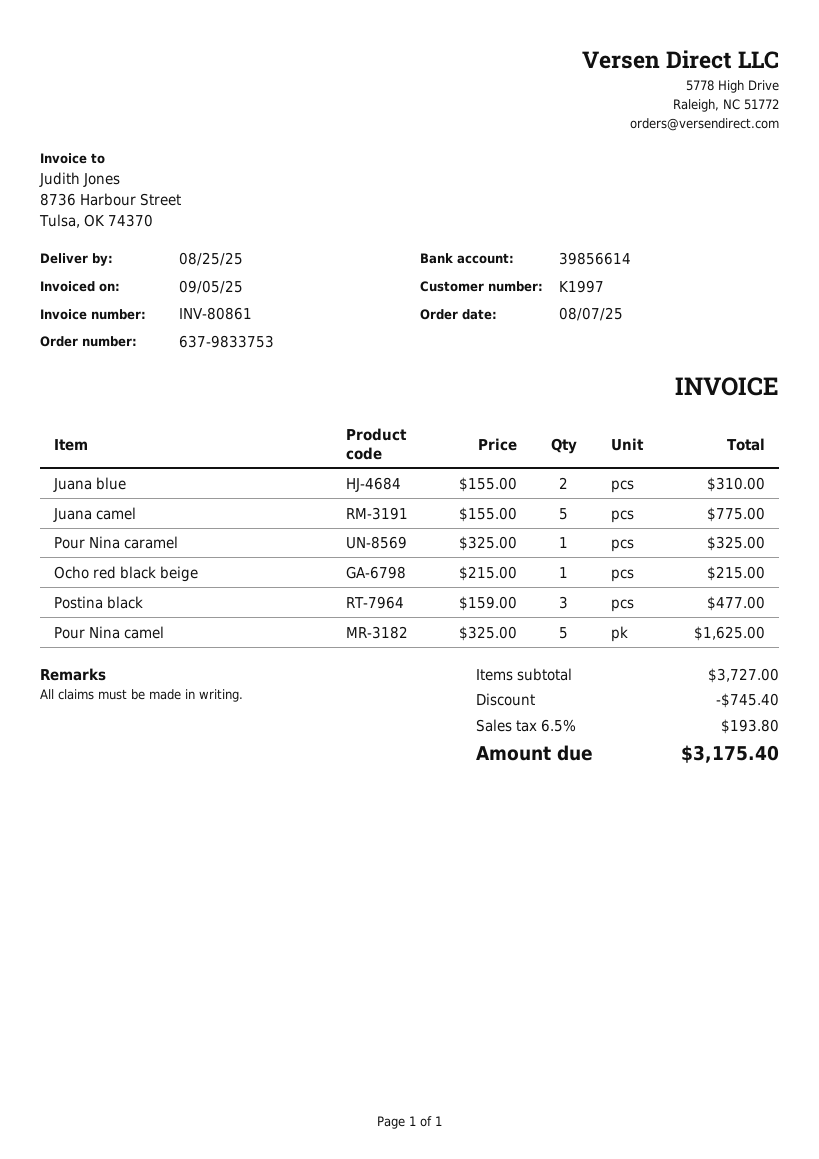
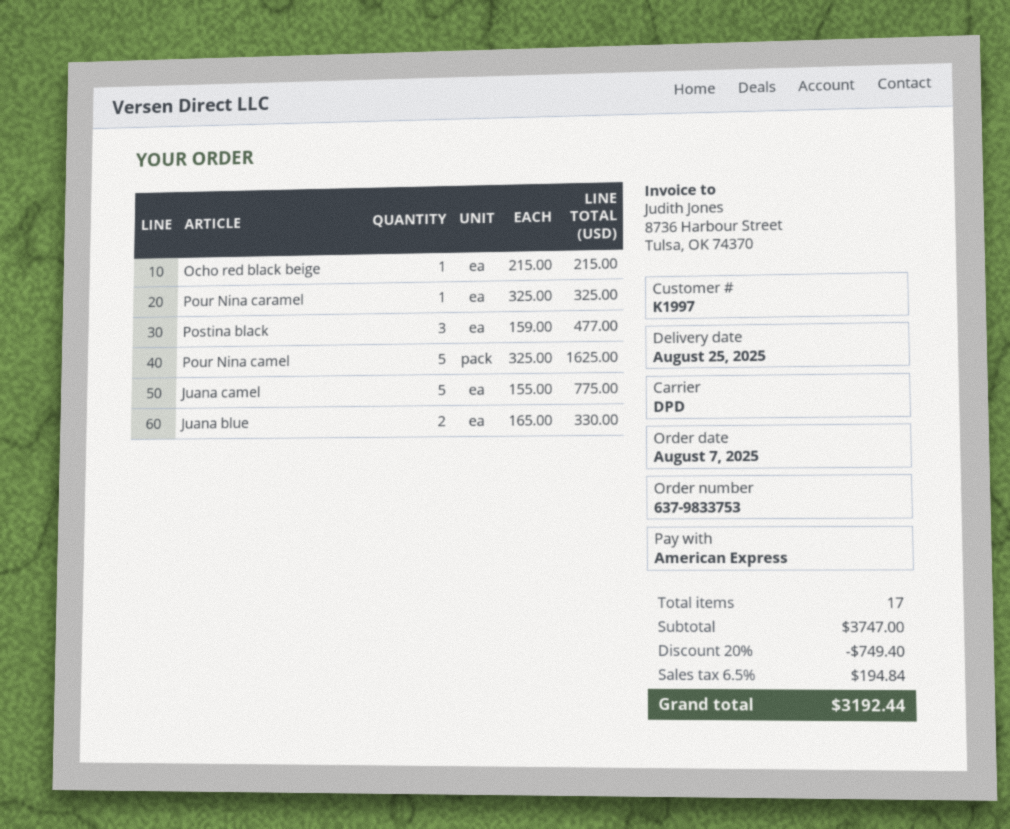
Juana blue: 2 x 155.00 = 310.00 -> 2 x 165.00 = 330.00
subtotal: 3727.00 -> 3747.00
discount: 745.40 -> 749.40
tax: 6.5% = 193.80 -> 6.5% = 194.84
total: 3175.40 -> 3192.44

